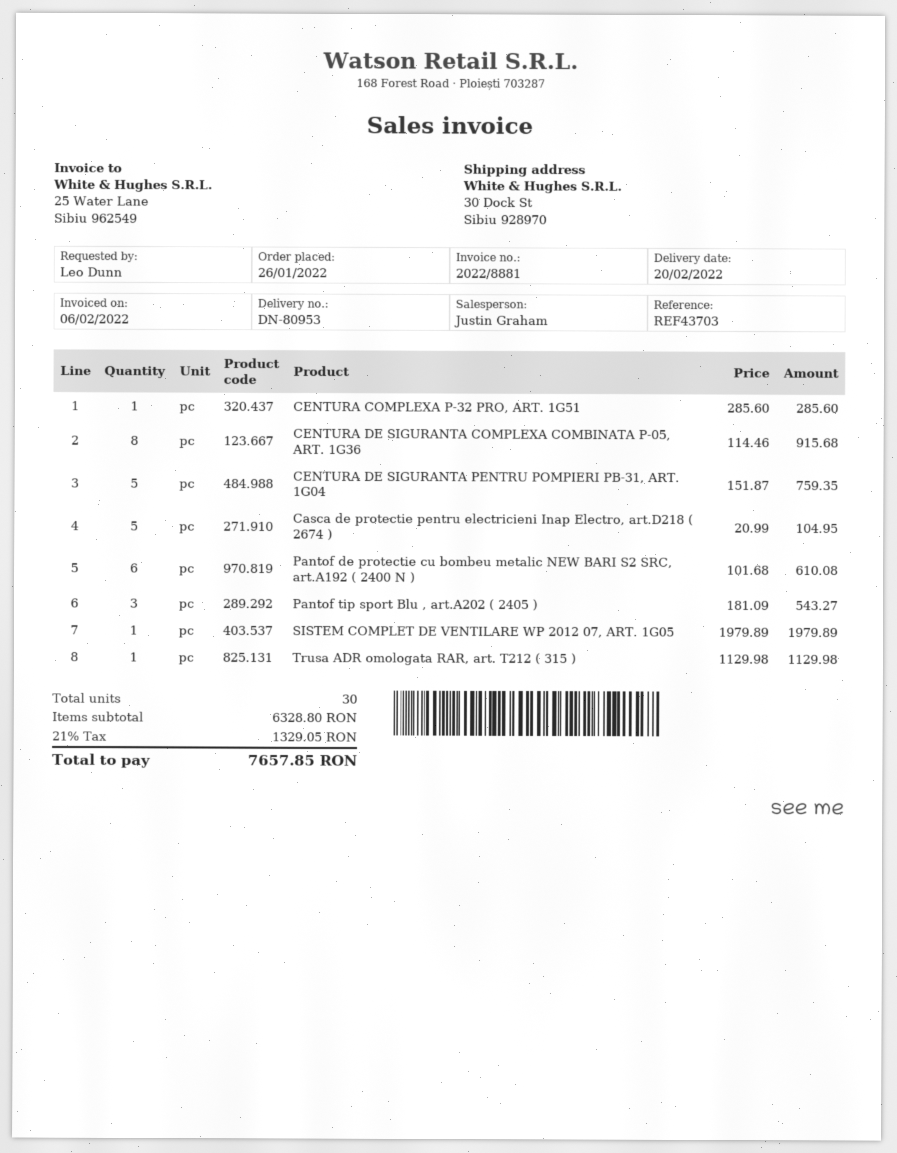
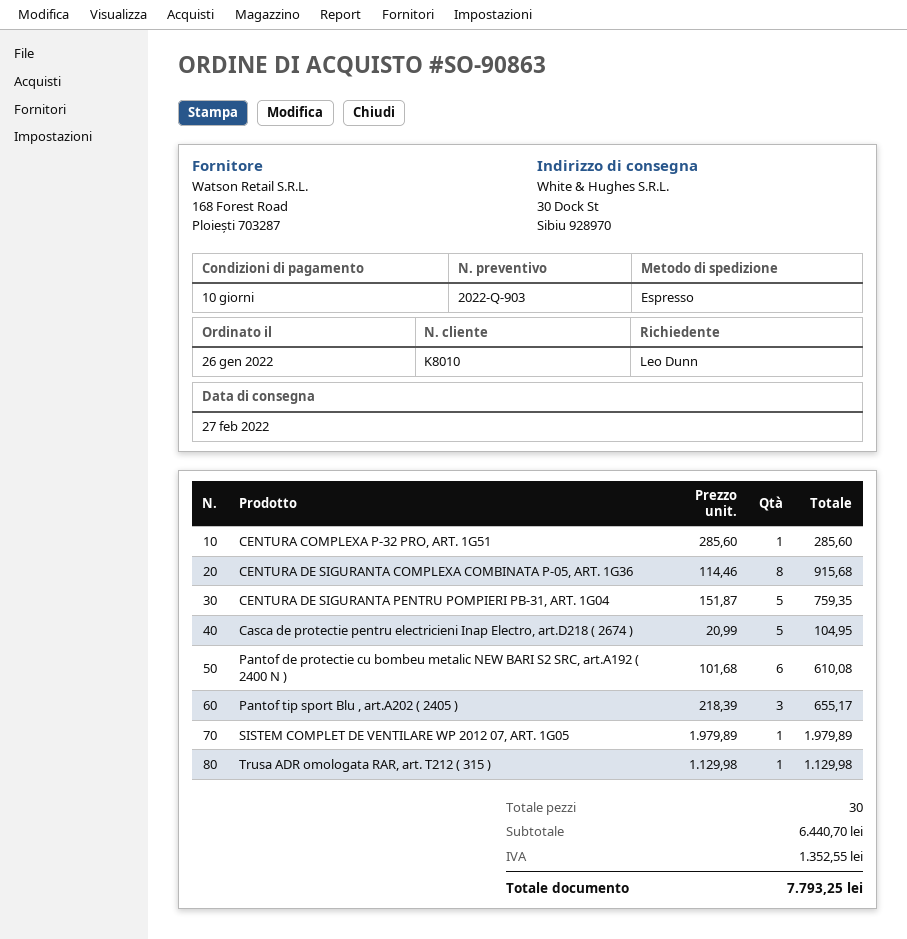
delivery date: 2022-02-20 -> 2022-02-27
Pantof tip sport Blu , art.A202 ( 2405 ): 3 x 181.09 = 543.27 -> 3 x 218.39 = 655.17
subtotal: 6328.80 -> 6440.70
tax: 1329.05 -> 1352.55
total: 7657.85 -> 7793.25

